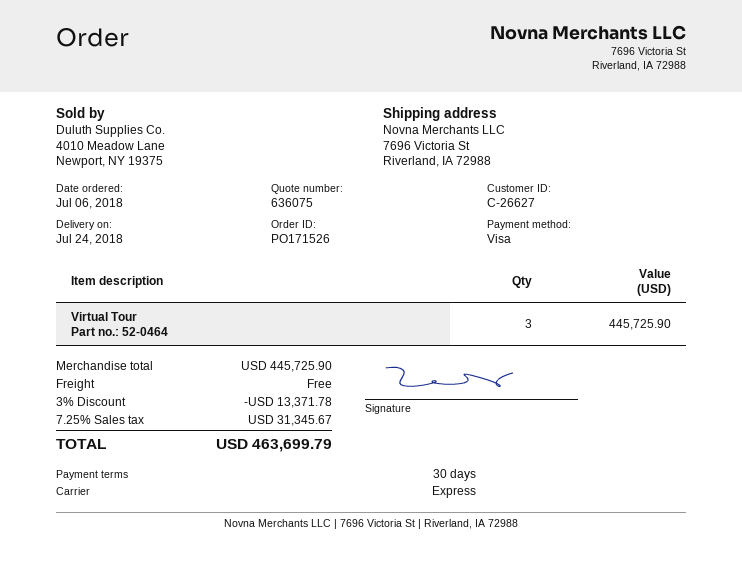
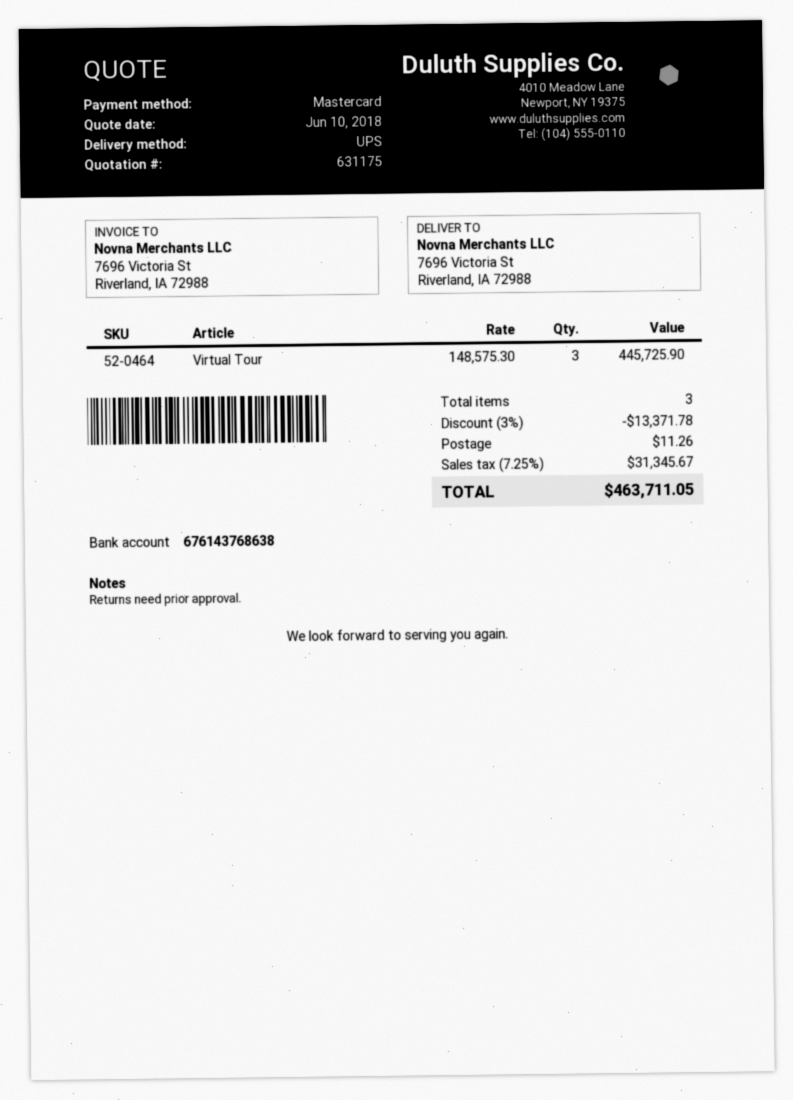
quote number: 636075 -> 631175
payment method: Visa -> Mastercard
shipping method: express -> UPS
shipping: 0.00 -> 11.26
total: 463699.79 -> 463711.05

